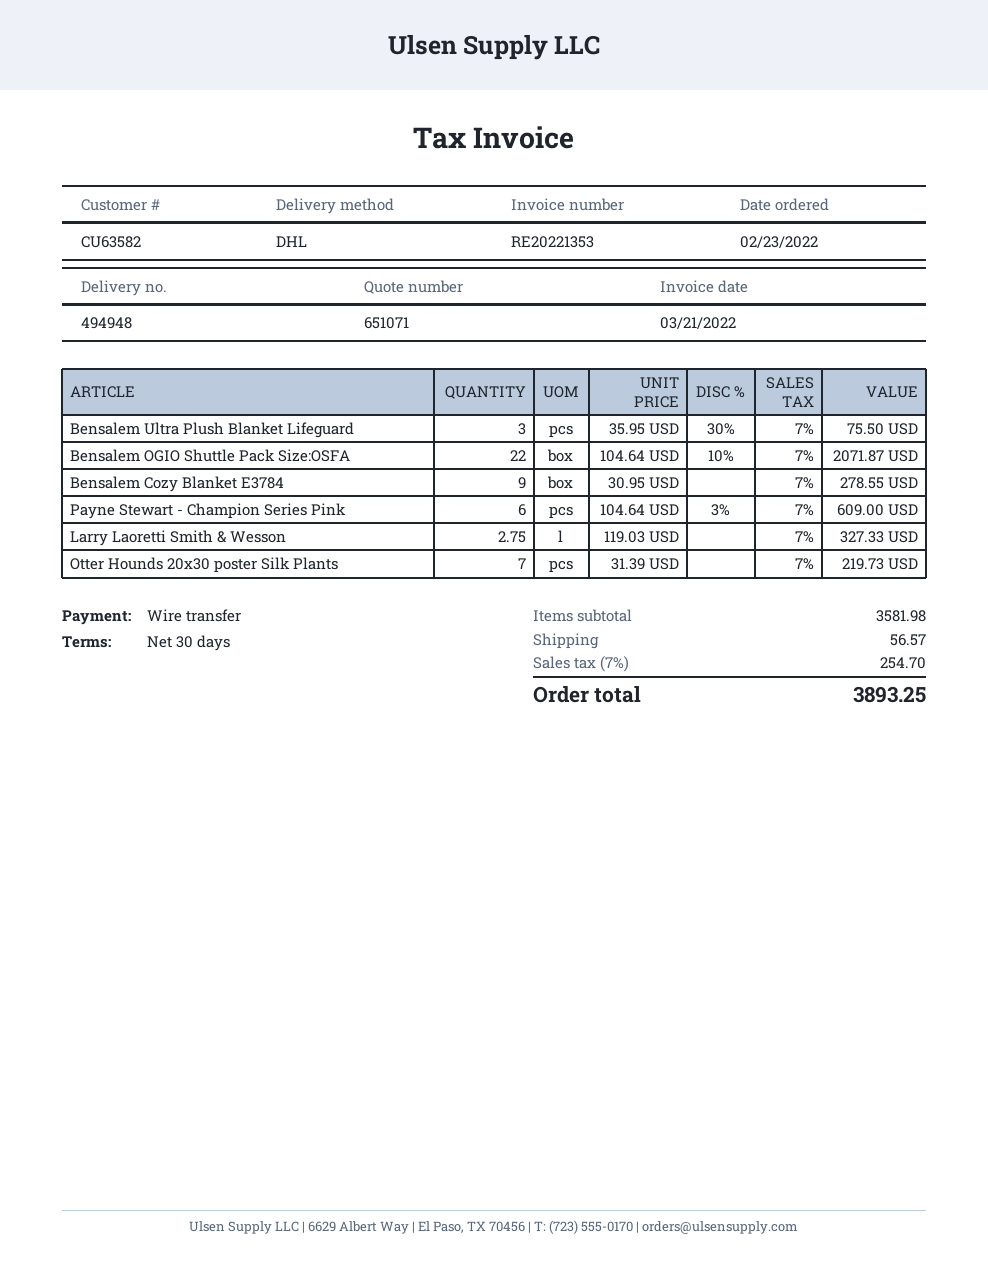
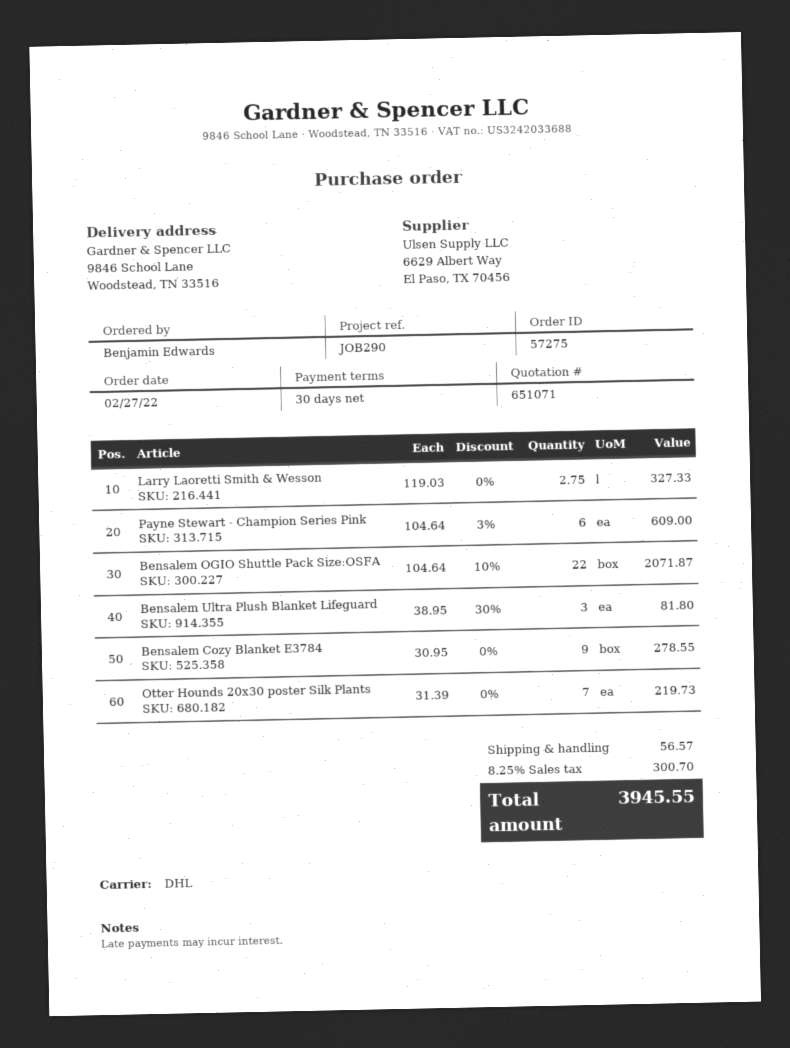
order date: 2022-02-23 -> 2022-02-27
Bensalem Ultra Plush Blanket Lifeguard: 3 x 35.95 - 30% = 75.50 -> 3 x 38.95 - 30% = 81.80
tax: 7% = 254.70 -> 8.25% = 300.70
total: 3893.25 -> 3945.55

